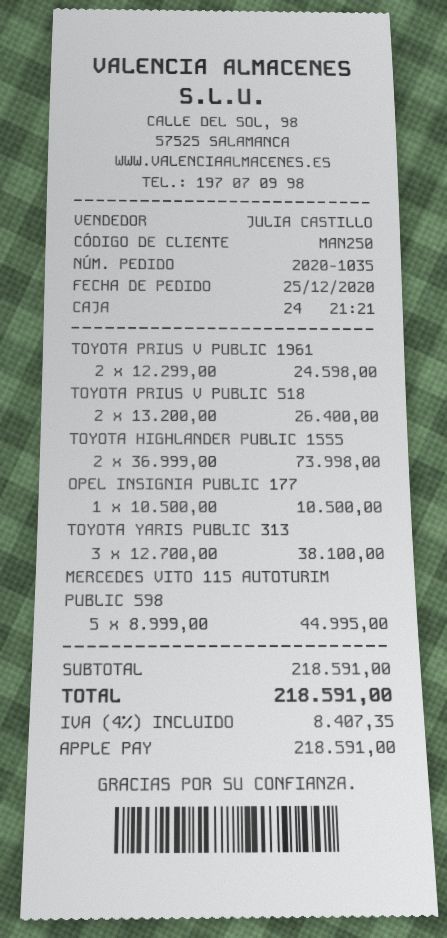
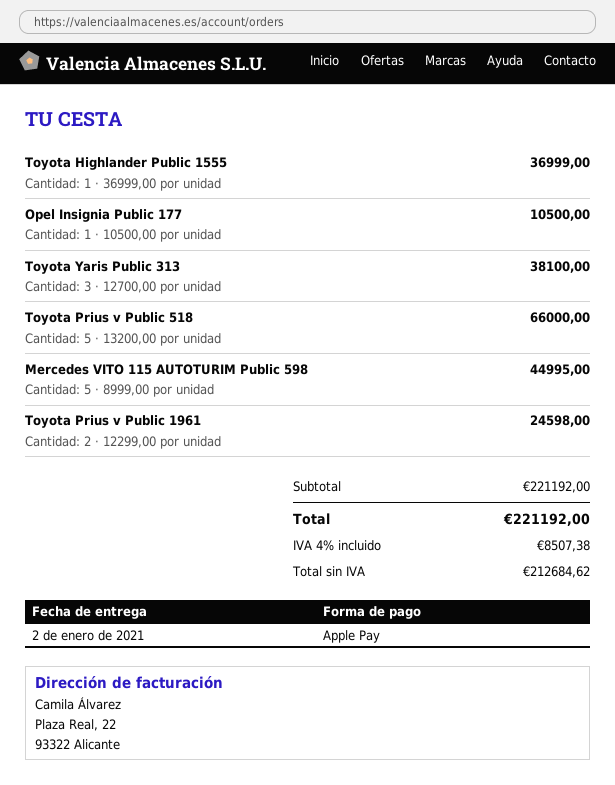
TOYOTA PRIUS V PUBLIC 518: 2 x 13200.00 = 26400.00 -> 5 x 13200.00 = 66000.00
TOYOTA HIGHLANDER PUBLIC 1555: 2 x 36999.00 = 73998.00 -> 1 x 36999.00 = 36999.00
subtotal: 218591.00 -> 221192.00
tax: 4% = 8407.35 -> 4% = 8507.38
total: 218591.00 -> 221192.00

